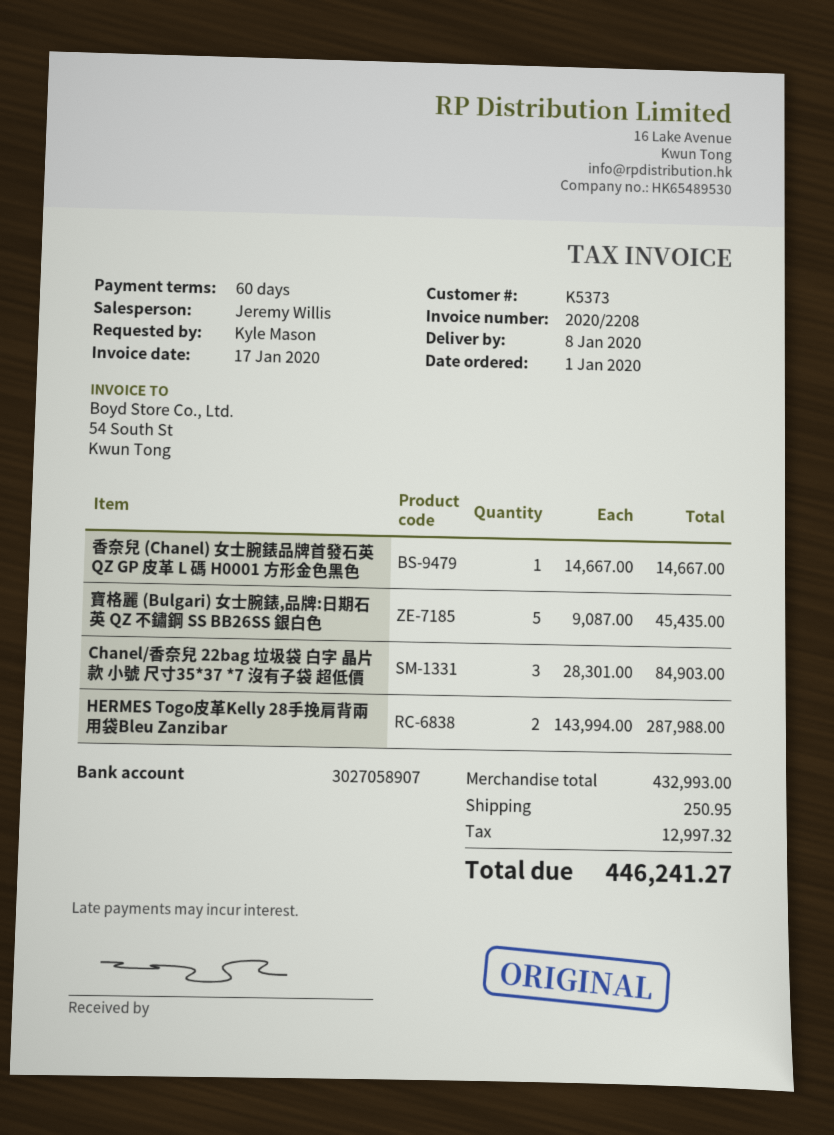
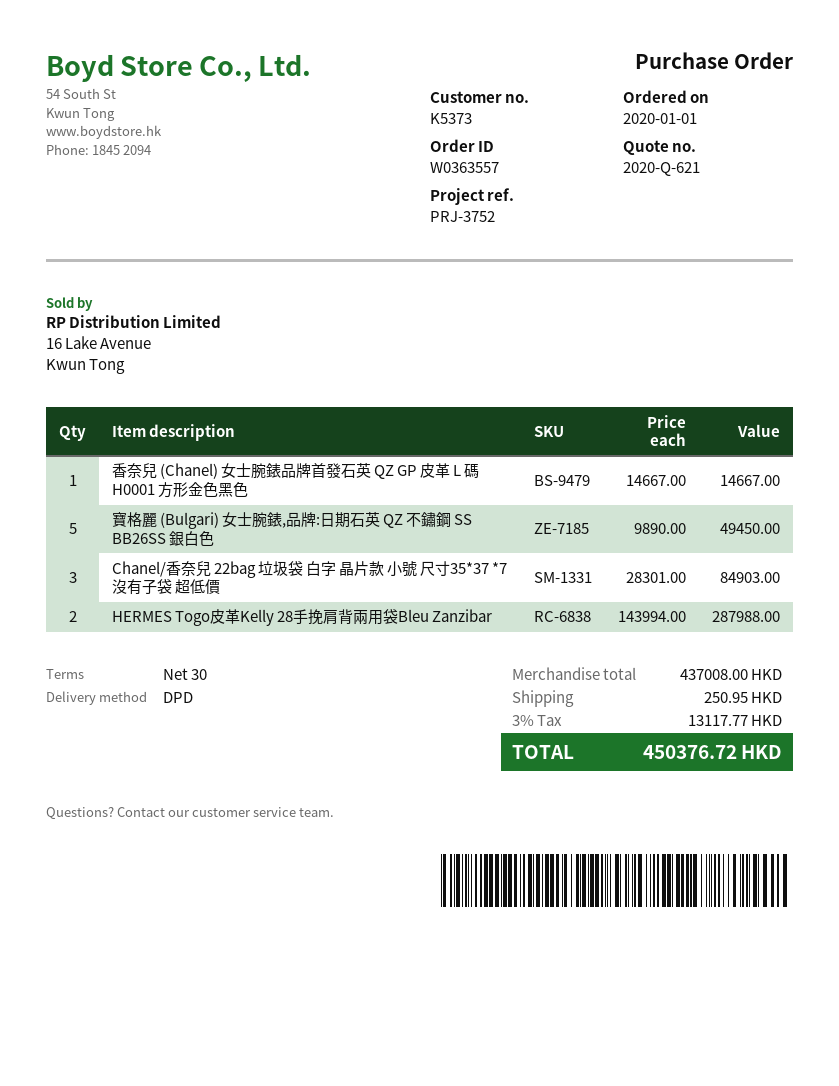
payment terms: 60 days -> 30 days
寶格麗 (Bulgari) 女士腕錶,品牌:日期石英 QZ 不鏽鋼 SS BB26SS 銀白色: 5 x 9087.00 = 45435.00 -> 5 x 9890.00 = 49450.00
subtotal: 432993.00 -> 437008.00
tax: 12997.32 -> 13117.77
total: 446241.27 -> 450376.72

